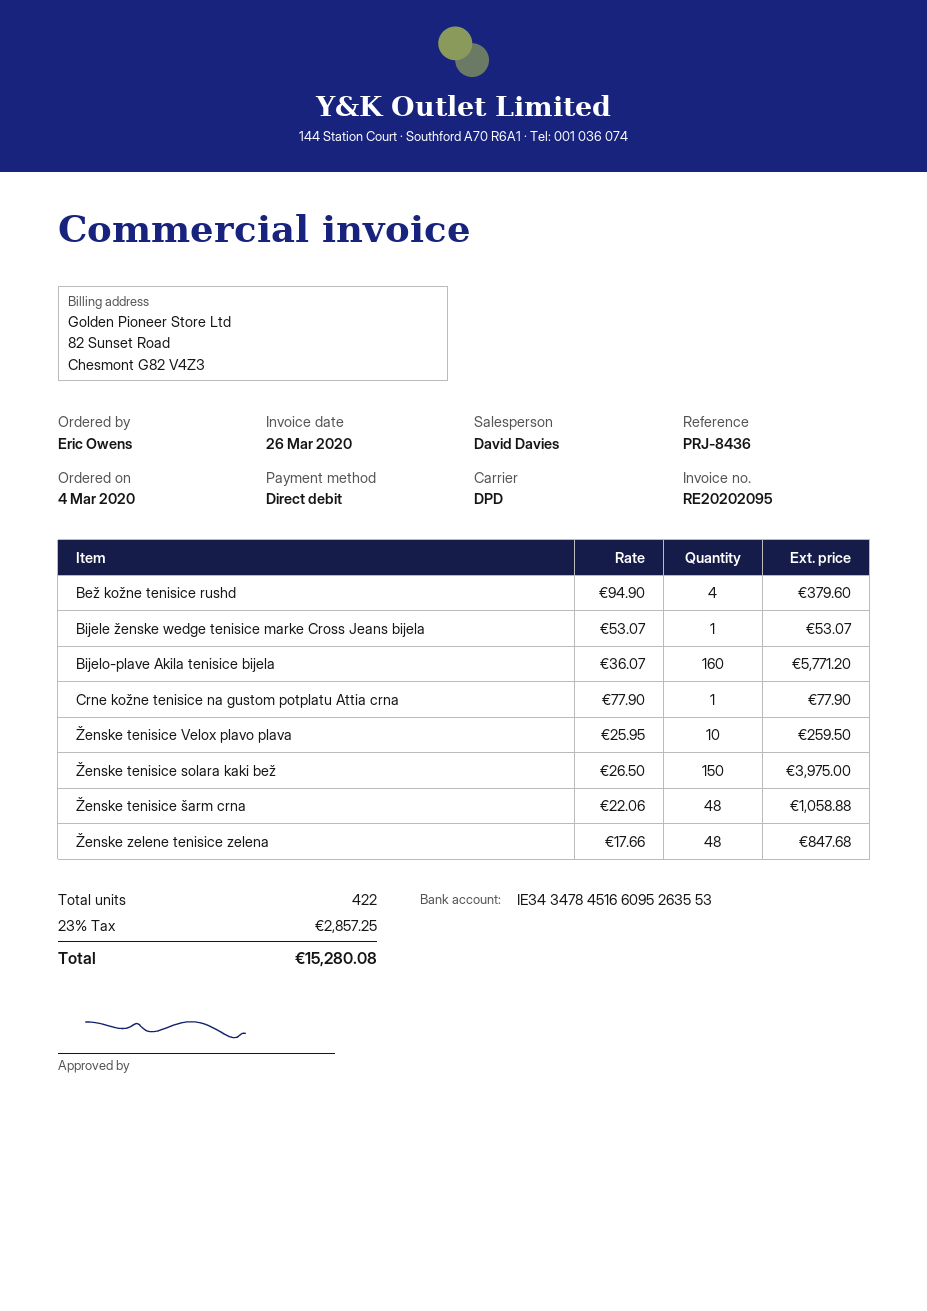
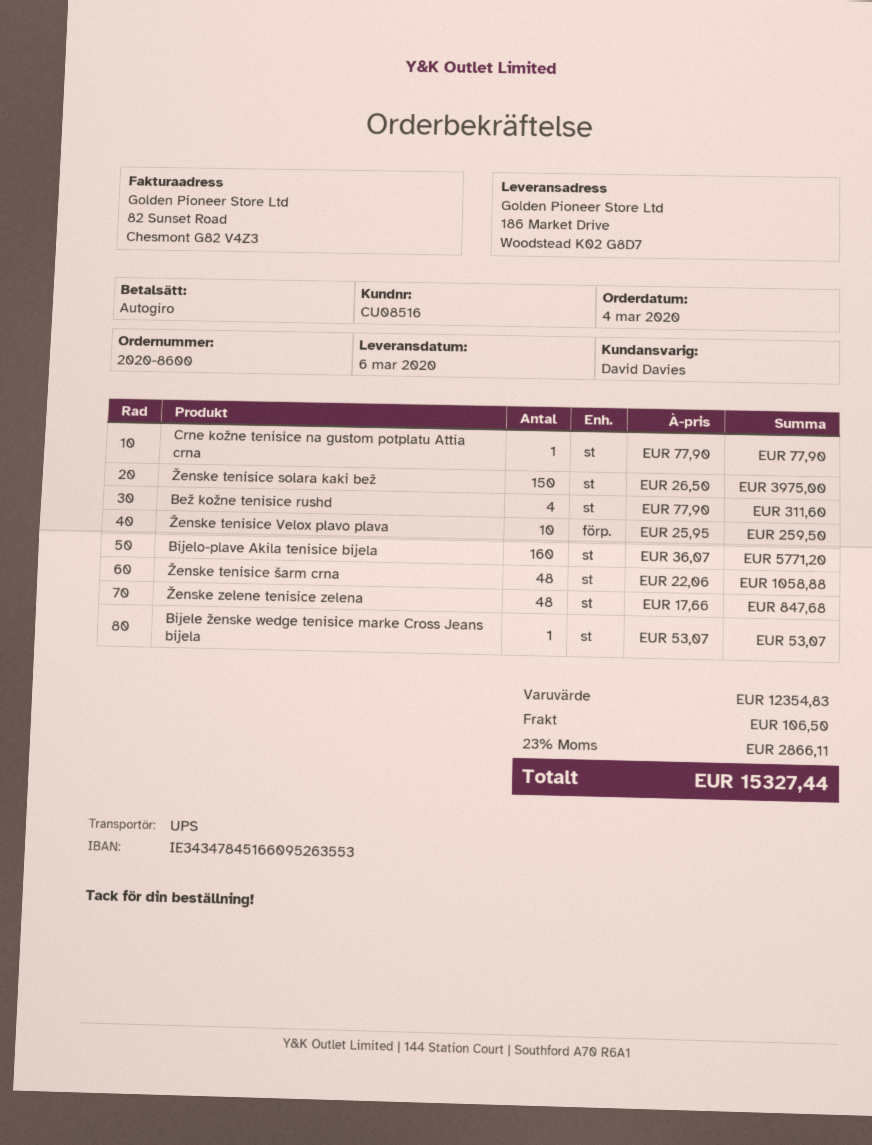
shipping method: DPD -> UPS
Bež kožne tenisice rushd: 4 x 94.90 = 379.60 -> 4 x 77.90 = 311.60
shipping: none -> 106.50
tax: 23% = 2857.25 -> 23% = 2866.11
total: 15280.08 -> 15327.44

